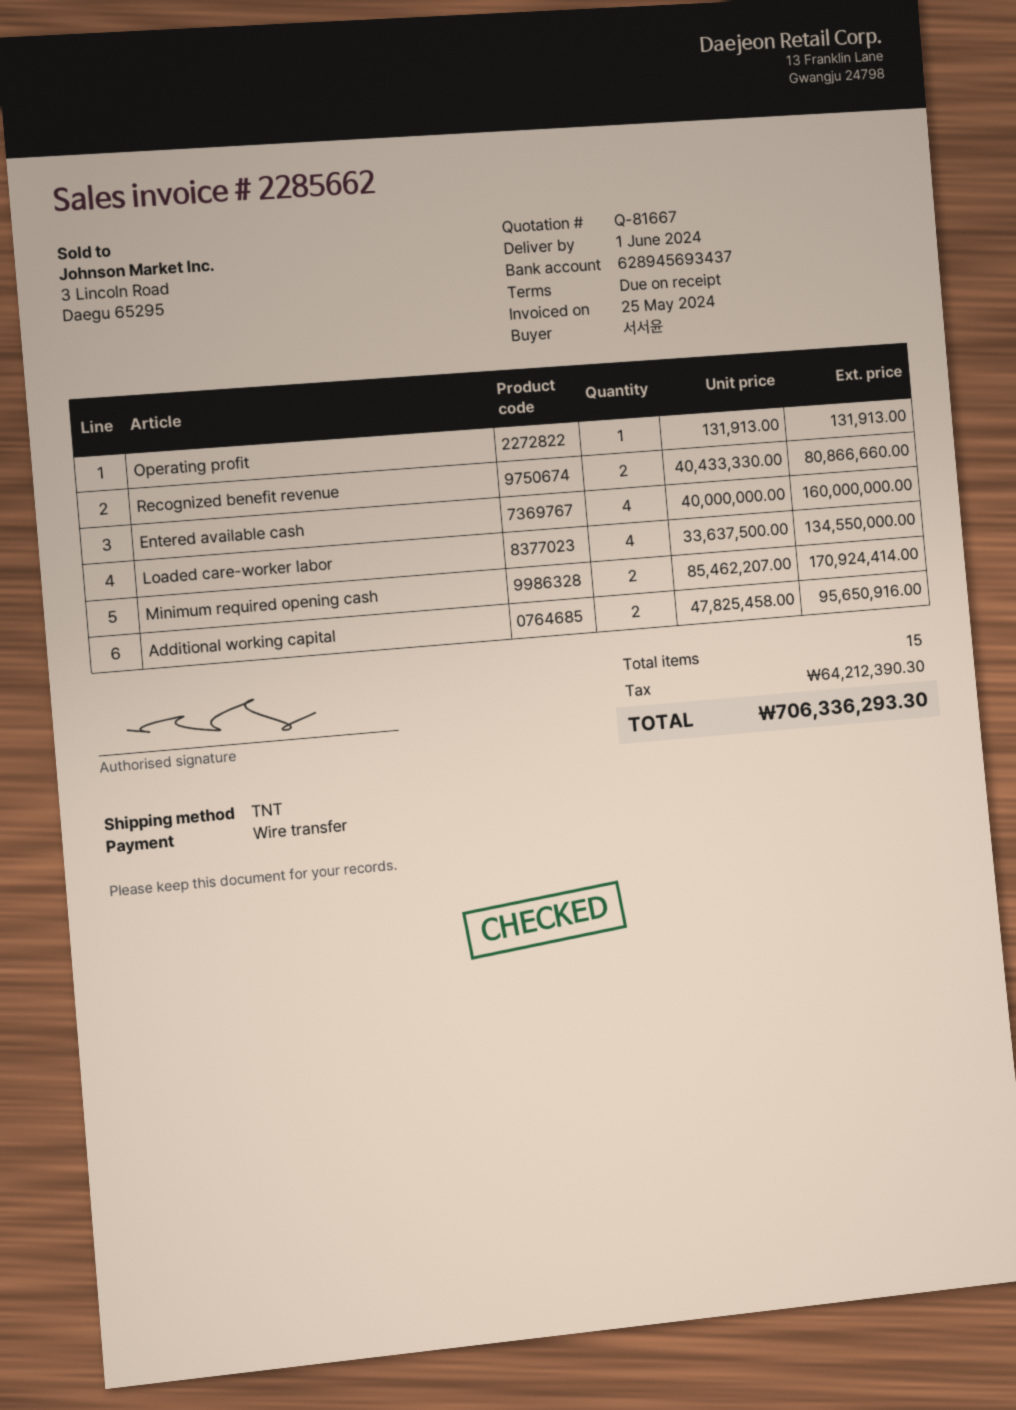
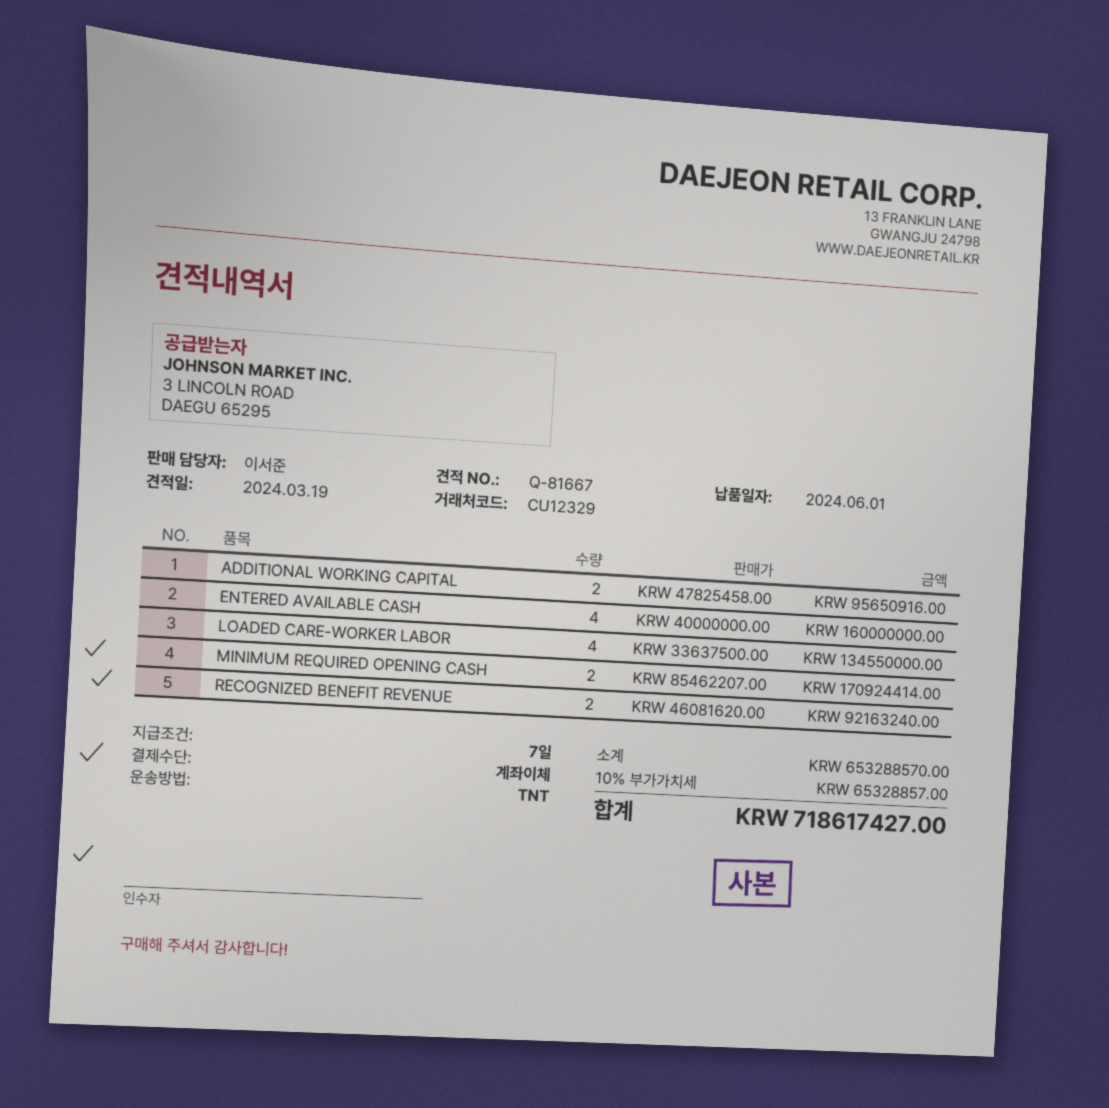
payment terms: on receipt -> 7 days
Operating profit: 1 x 131913.00 = 131913.00 -> none
Recognized benefit revenue: 2 x 40433330.00 = 80866660.00 -> 2 x 46081620.00 = 92163240.00
tax: 64212390.30 -> 65328857.00
total: 706336293.30 -> 718617427.00

